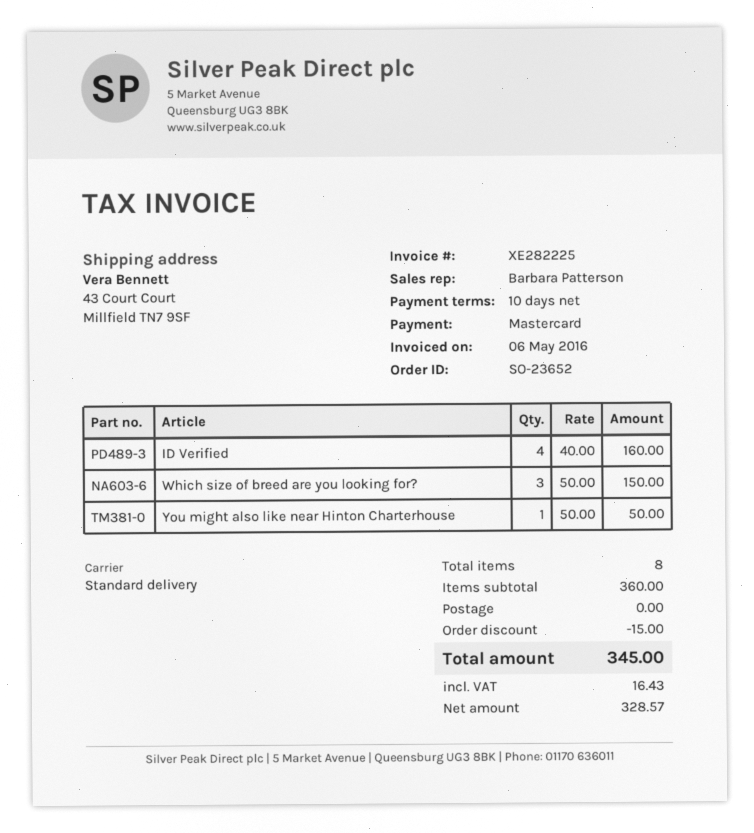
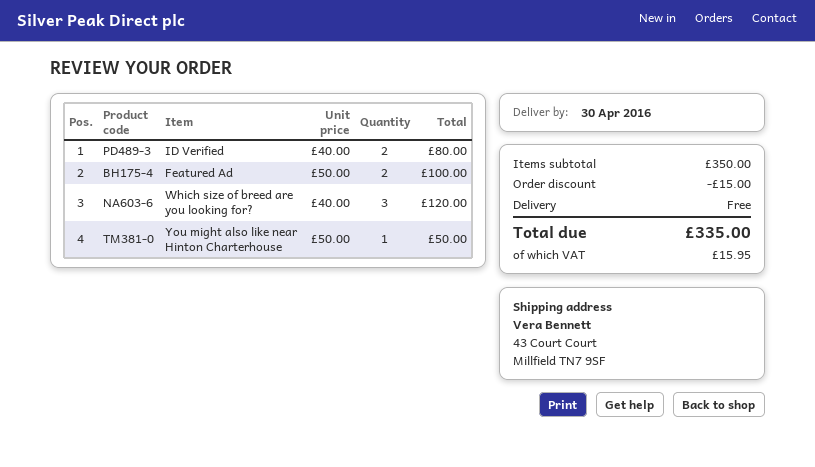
ID Verified: 4 x 40.00 = 160.00 -> 2 x 40.00 = 80.00
Which size of breed are you looking for?: 3 x 50.00 = 150.00 -> 3 x 40.00 = 120.00
Featured Ad: none -> 2 x 50.00 = 100.00
subtotal: 360.00 -> 350.00
tax: 16.43 -> 15.95
total: 345.00 -> 335.00

